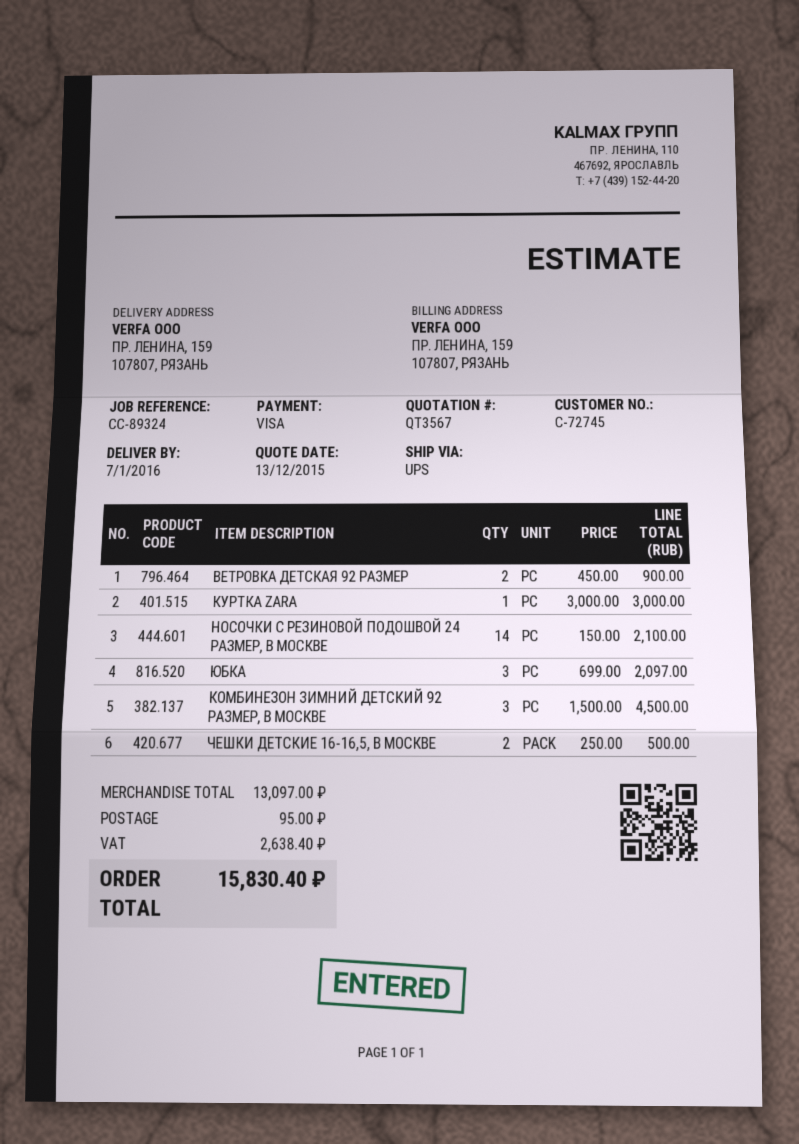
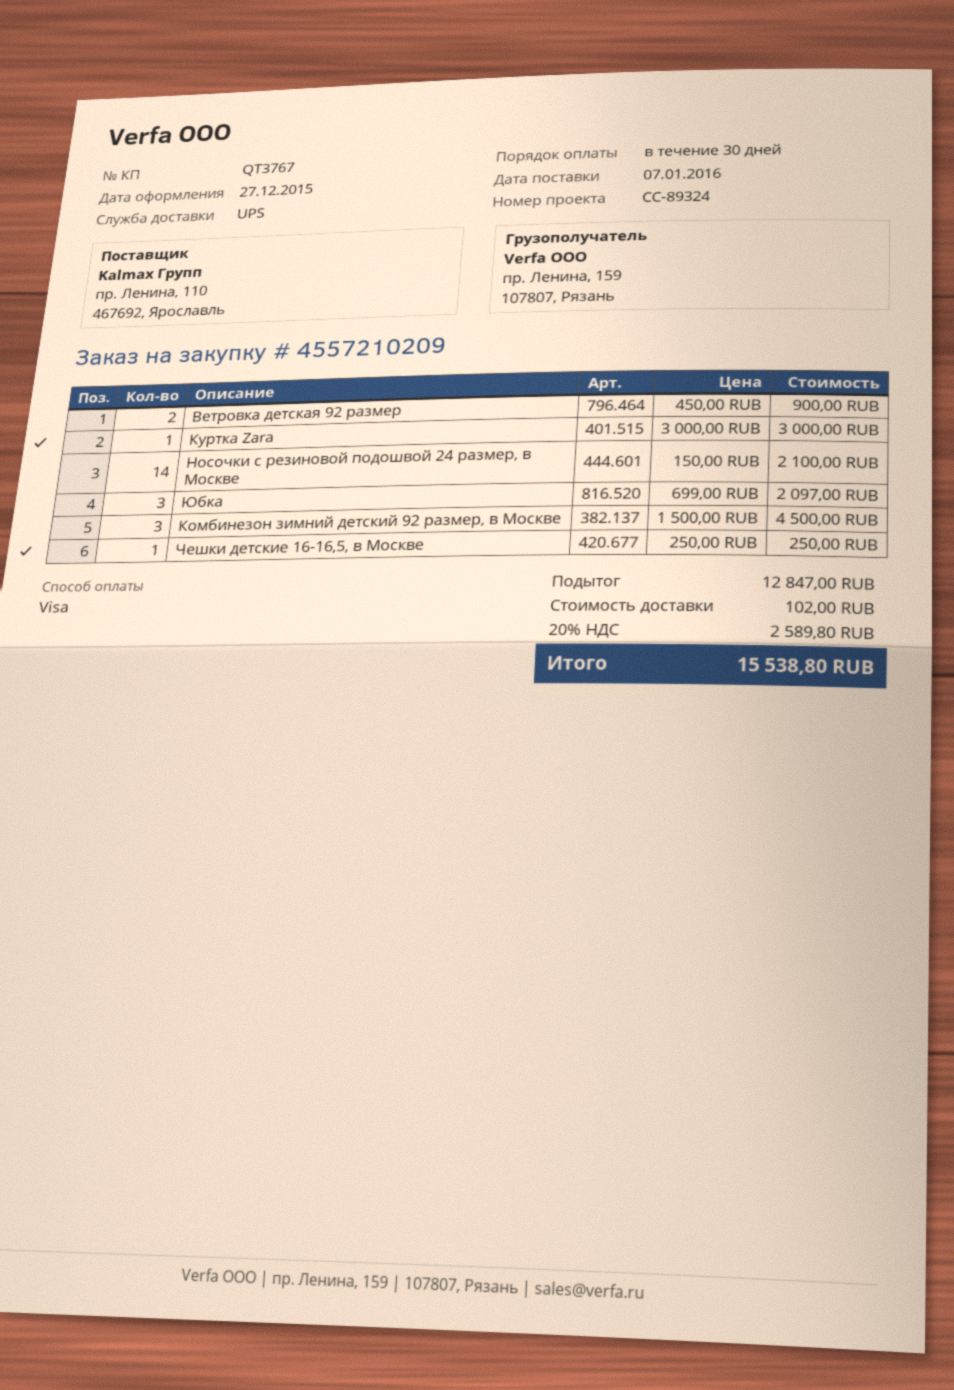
quote number: QT3567 -> QT3767
ЧЕШКИ ДЕТСКИЕ 16-16,5, В МОСКВЕ: 2 x 250.00 = 500.00 -> 1 x 250.00 = 250.00
subtotal: 13097.00 -> 12847.00
shipping: 95.00 -> 102.00
tax: 2638.40 -> 2589.80
total: 15830.40 -> 15538.80

